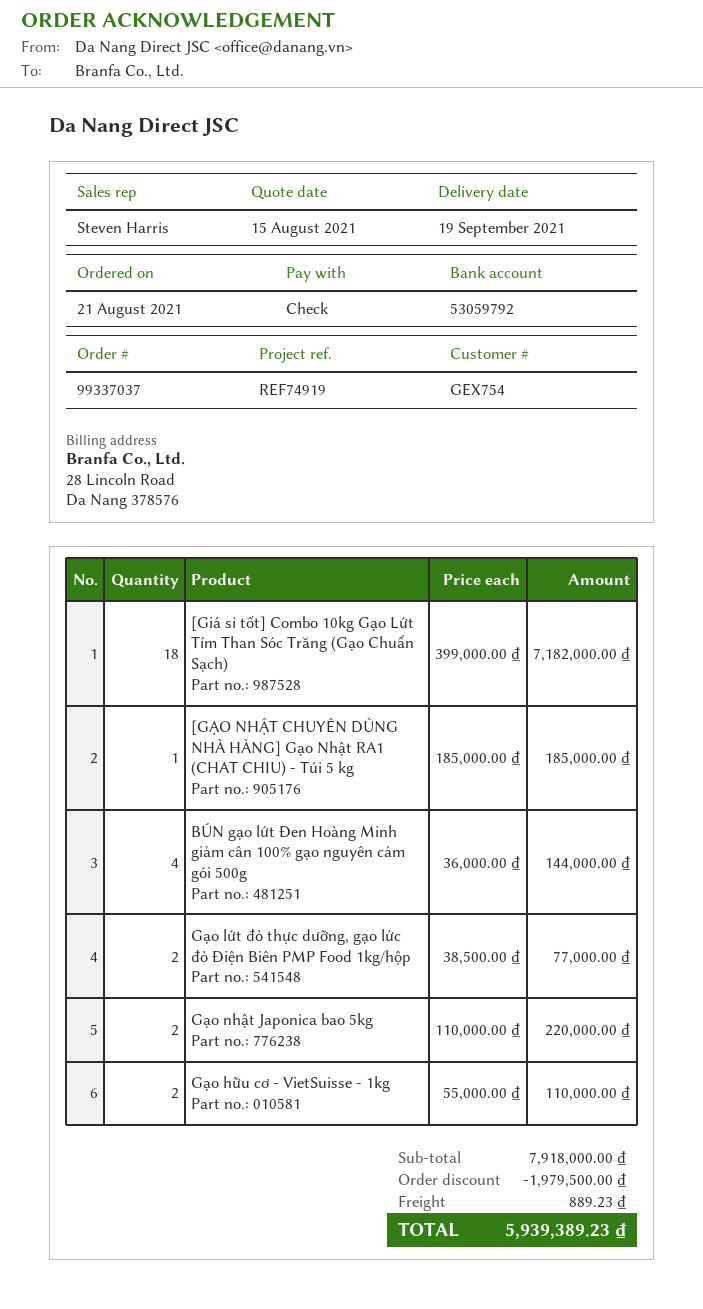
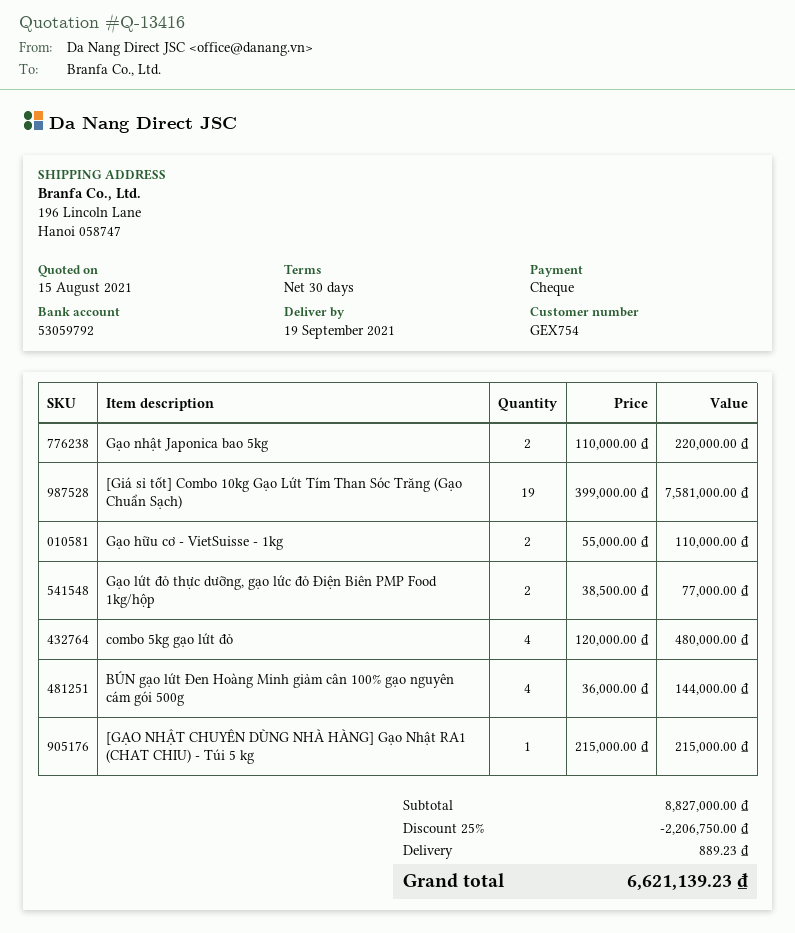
[Giá sỉ tốt] Combo 10kg Gạo Lứt Tím Than Sóc Trăng (Gạo Chuẩn Sạch): 18 x 399000.00 = 7182000.00 -> 19 x 399000.00 = 7581000.00
[GẠO NHẬT CHUYÊN DÙNG NHÀ HÀNG] Gạo Nhật RA1 (CHAT CHIU) - Túi 5 kg: 1 x 185000.00 = 185000.00 -> 1 x 215000.00 = 215000.00
combo 5kg gạo lứt đỏ: none -> 4 x 120000.00 = 480000.00
subtotal: 7918000.00 -> 8827000.00
discount: 1979500.00 -> 2206750.00
total: 5939389.23 -> 6621139.23

